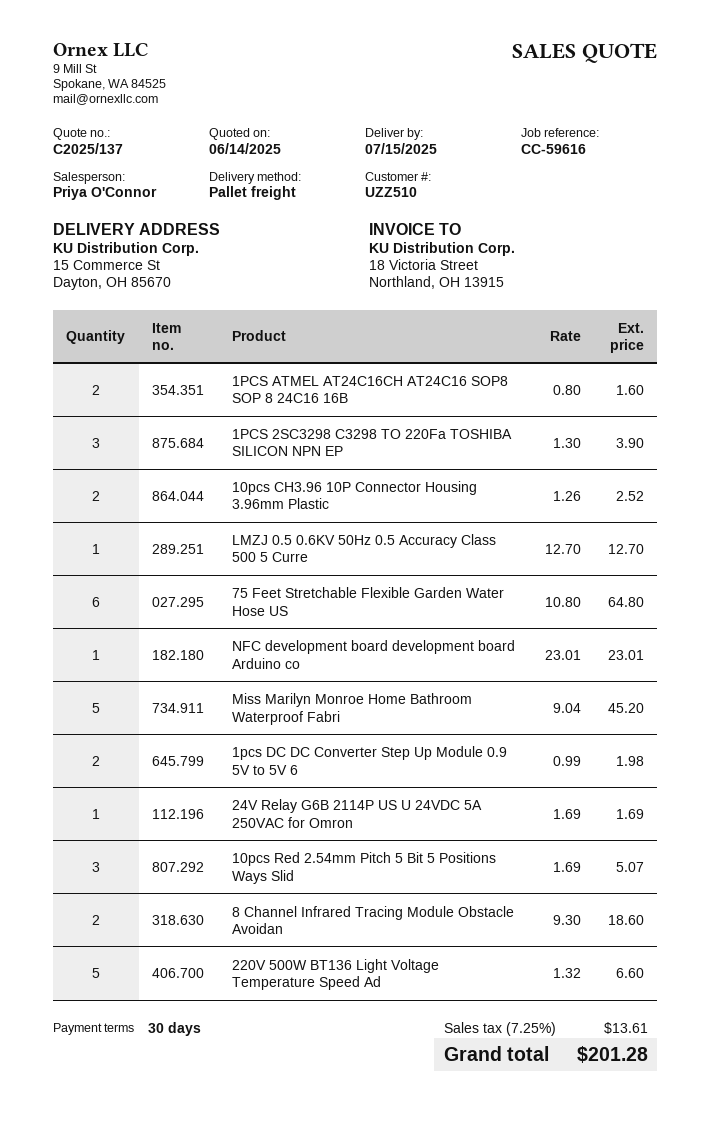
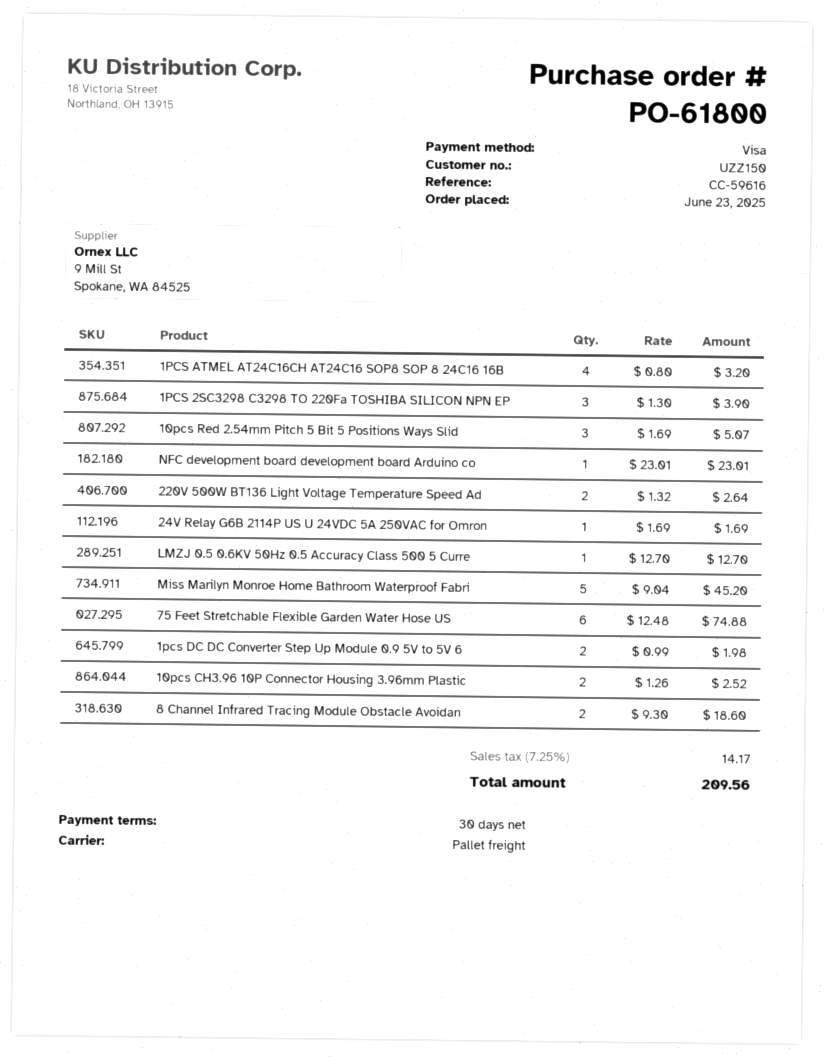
customer number: UZZ510 -> UZZ150
1PCS ATMEL AT24C16CH AT24C16 SOP8 SOP 8 24C16 16B: 2 x 0.80 = 1.60 -> 4 x 0.80 = 3.20
75 Feet Stretchable Flexible Garden Water Hose US: 6 x 10.80 = 64.80 -> 6 x 12.48 = 74.88
220V 500W BT136 Light Voltage Temperature Speed Ad: 5 x 1.32 = 6.60 -> 2 x 1.32 = 2.64
tax: 7.25% = 13.61 -> 7.25% = 14.17
total: 201.28 -> 209.56

